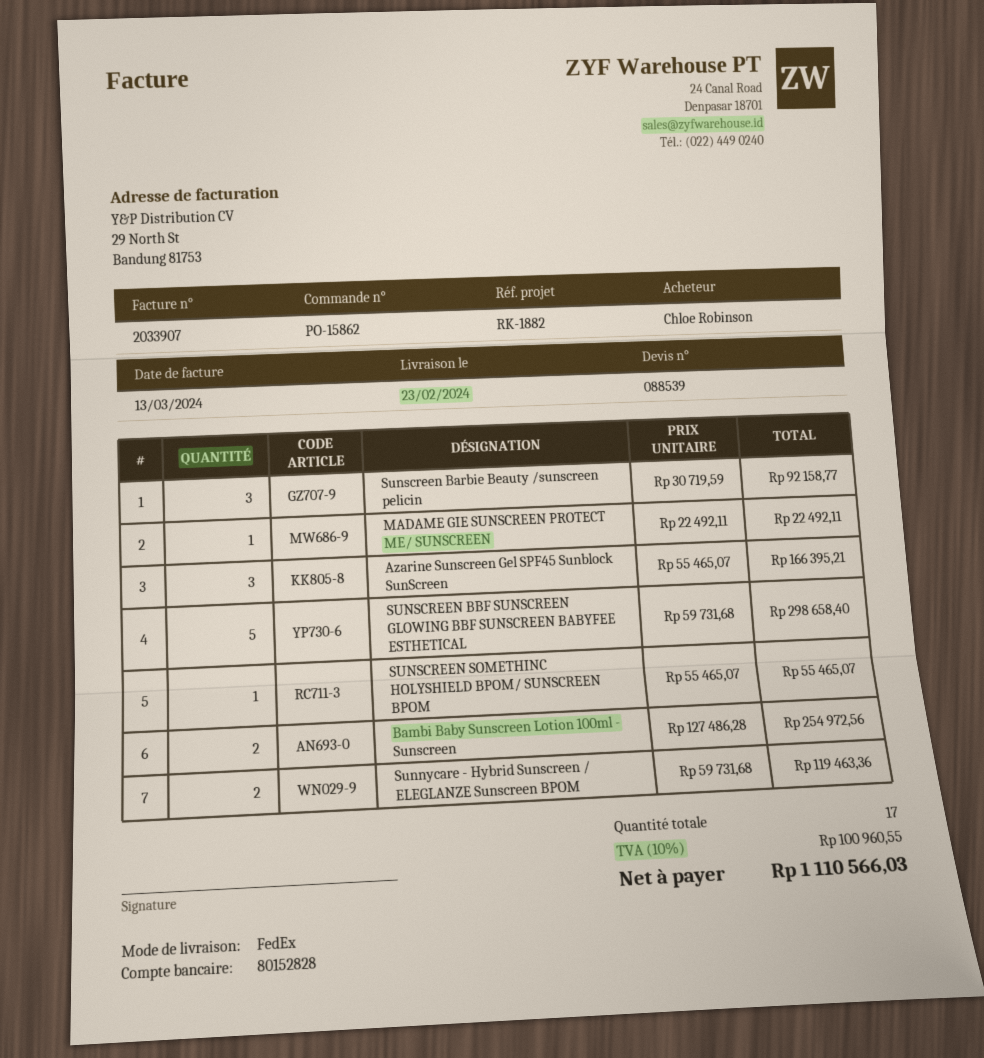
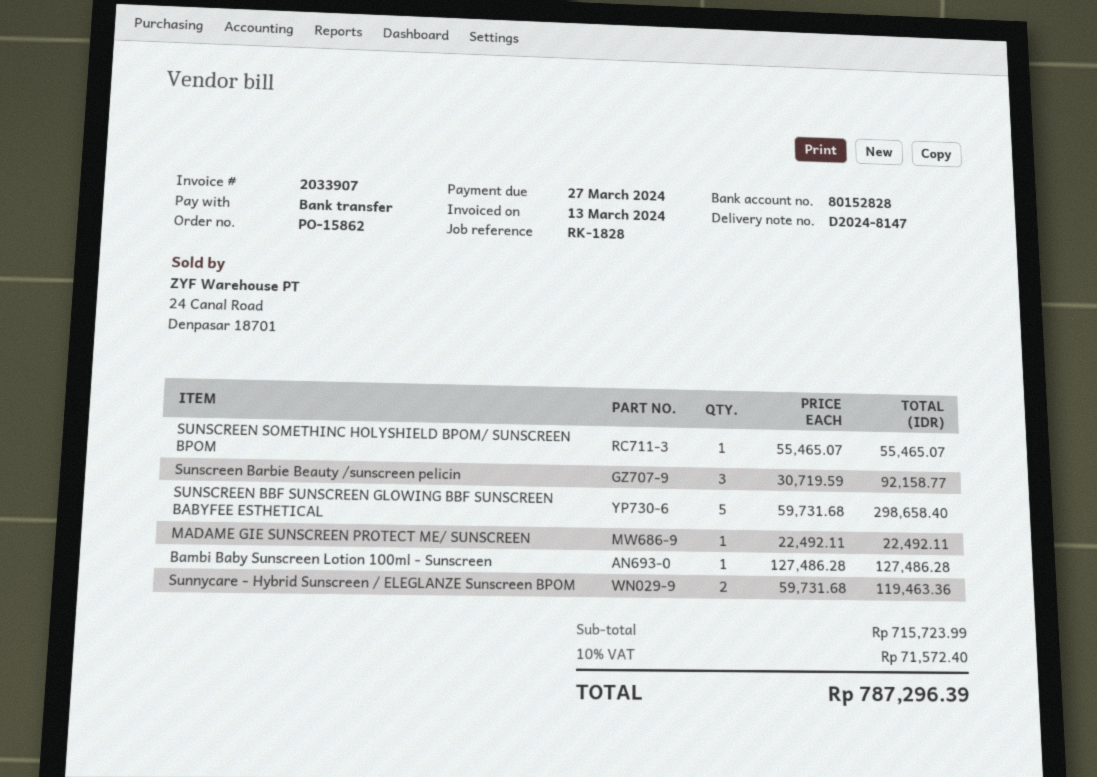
reference: RK-1882 -> RK-1828
Azarine Sunscreen Gel SPF45 Sunblock SunScreen: 3 x 55465.07 = 166395.21 -> none
Bambi Baby Sunscreen Lotion 100ml - Sunscreen: 2 x 127486.28 = 254972.56 -> 1 x 127486.28 = 127486.28
tax: 10% = 100960.55 -> 10% = 71572.40
total: 1110566.03 -> 787296.39

